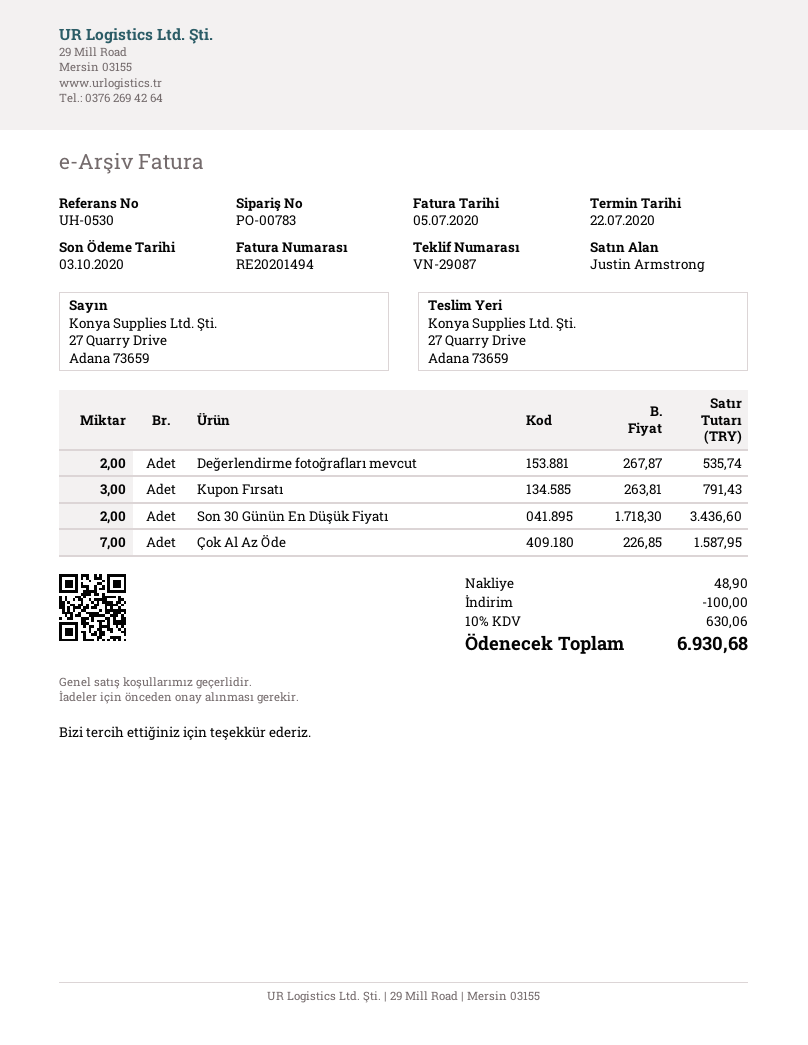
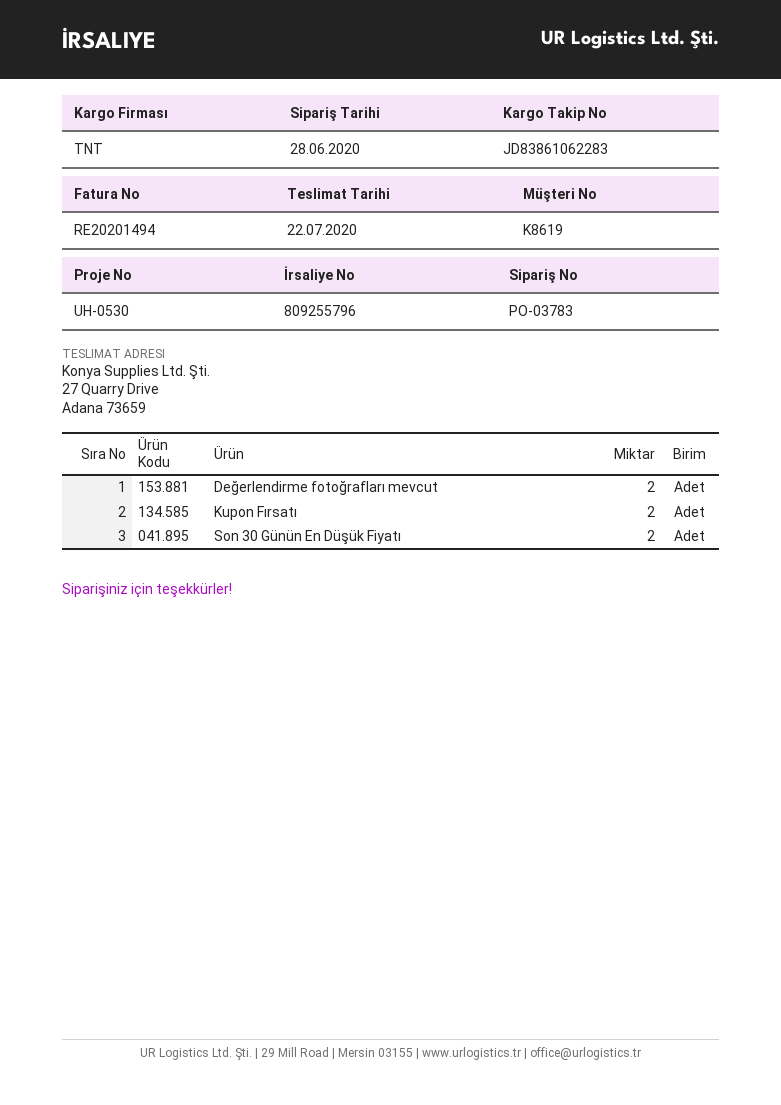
order number: PO-00783 -> PO-03783
Kupon Fırsatı: 3 -> 2
Çok Al Az Öde: 7 -> none

